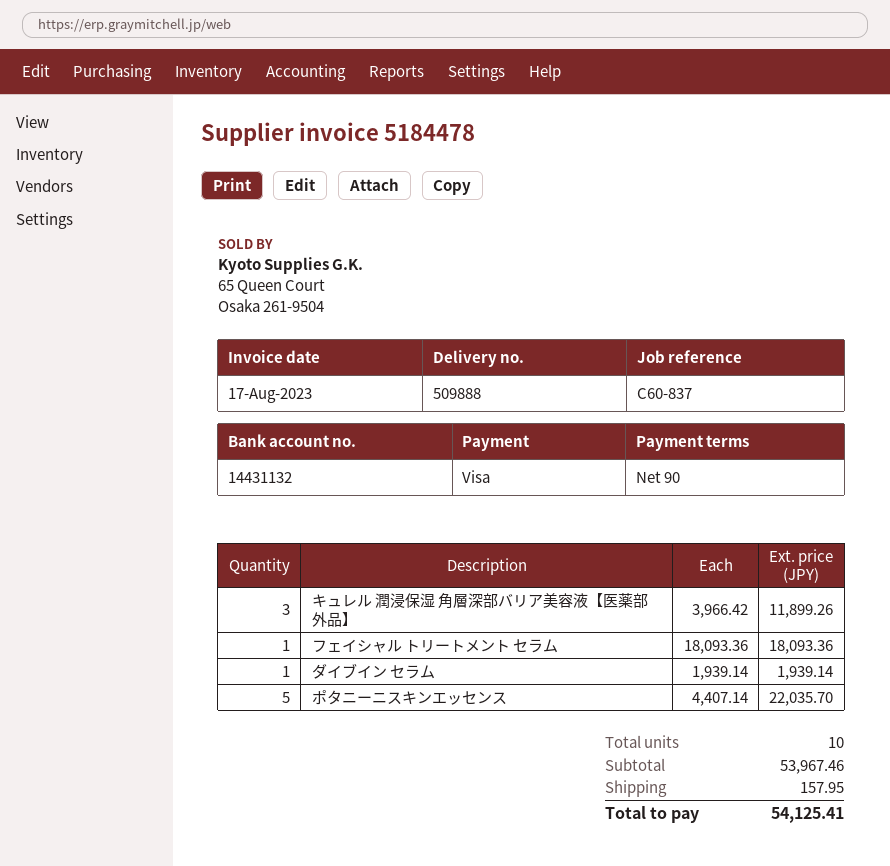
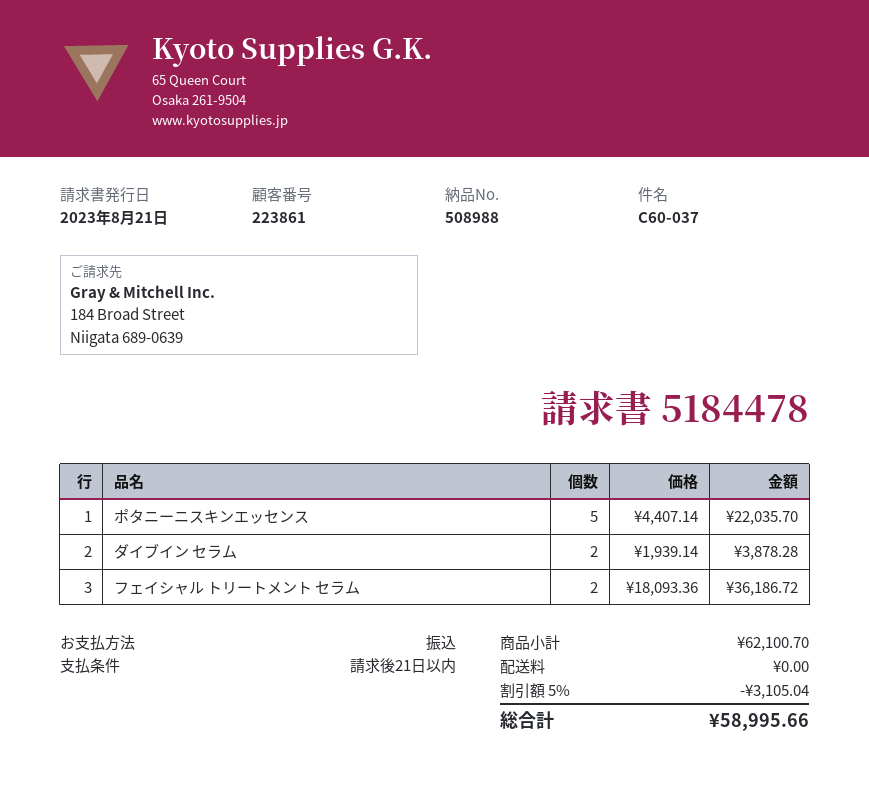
delivery note number: 509888 -> 508988
invoice date: 2023-08-17 -> 2023-08-21
payment terms: 90 days -> 21 days
reference: C60-837 -> C60-037
payment method: Visa -> bank transfer
キュレル 潤浸保湿 角層深部バリア美容液【医薬部外品】: 3 x 3966.42 = 11899.26 -> none
フェイシャル トリートメント セラム: 1 x 18093.36 = 18093.36 -> 2 x 18093.36 = 36186.72
ダイブイン セラム: 1 x 1939.14 = 1939.14 -> 2 x 1939.14 = 3878.28
subtotal: 53967.46 -> 62100.70
discount: none -> 5% = 3105.04
shipping: 157.95 -> 0.00
total: 54125.41 -> 58995.66

